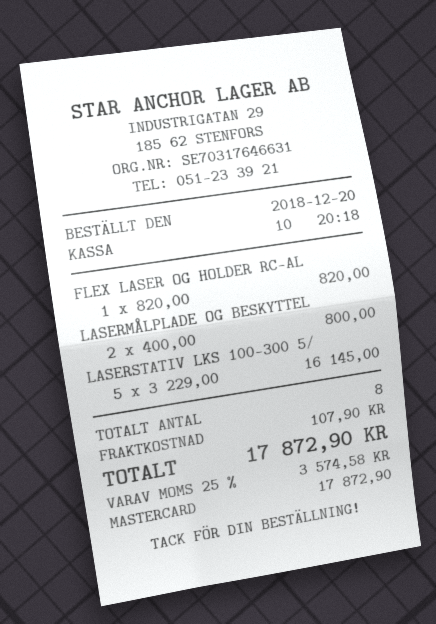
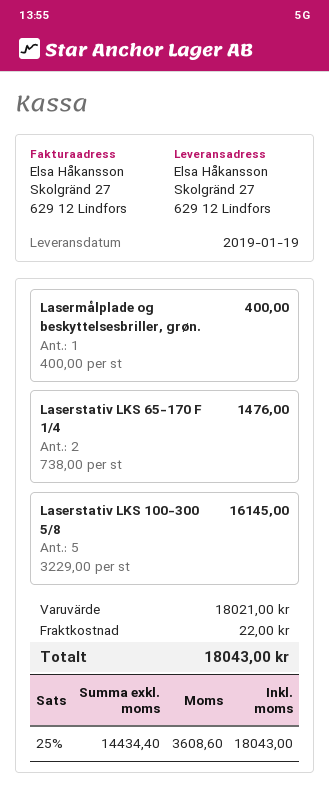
FLEX LASER OG HOLDER RC-AL: 1 x 820.00 = 820.00 -> none
LASERMÅLPLADE OG BESKYTTEL: 2 x 400.00 = 800.00 -> 1 x 400.00 = 400.00
Laserstativ LKS 65-170 F 1/4: none -> 2 x 738.00 = 1476.00
shipping: 107.90 -> 22.00
tax: 25% = 3574.58 -> 25% = 3608.60
total: 17872.90 -> 18043.00

